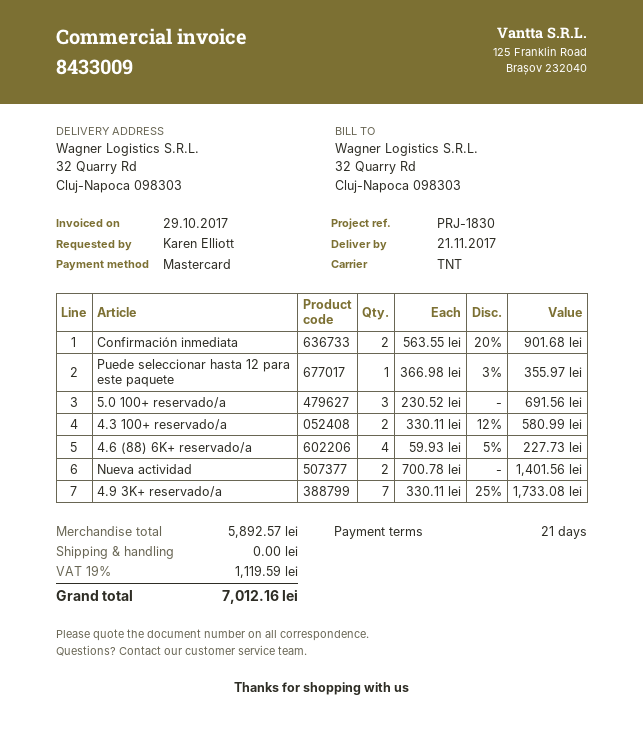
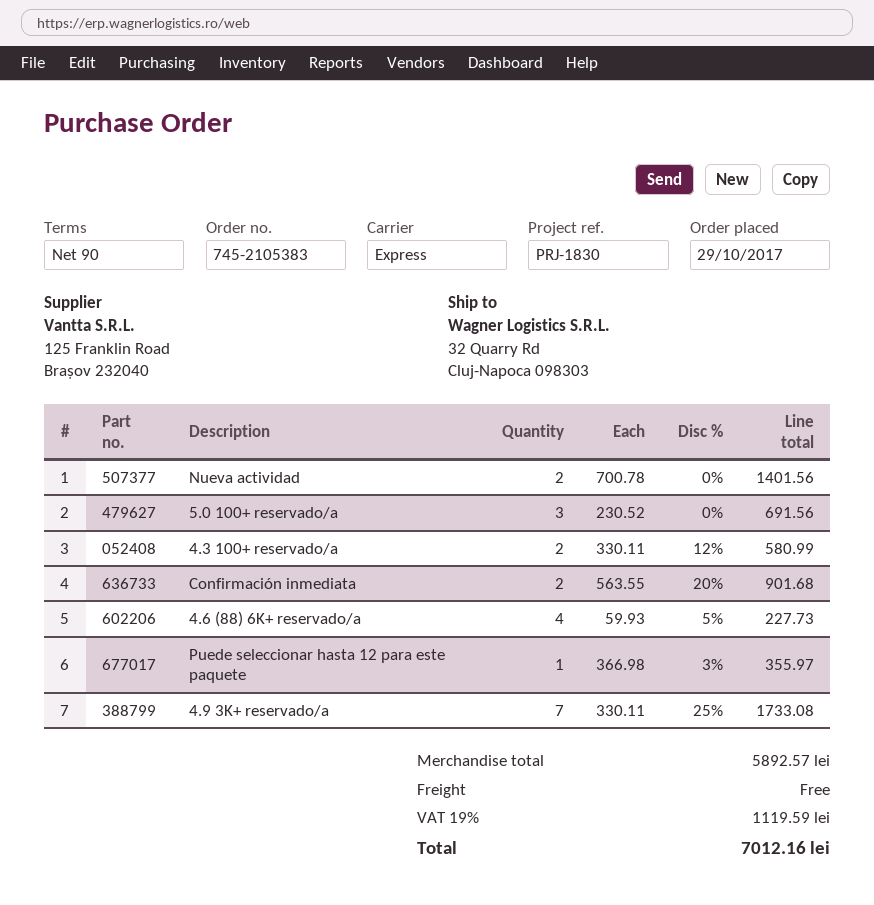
payment terms: 21 days -> 90 days
shipping method: TNT -> express

